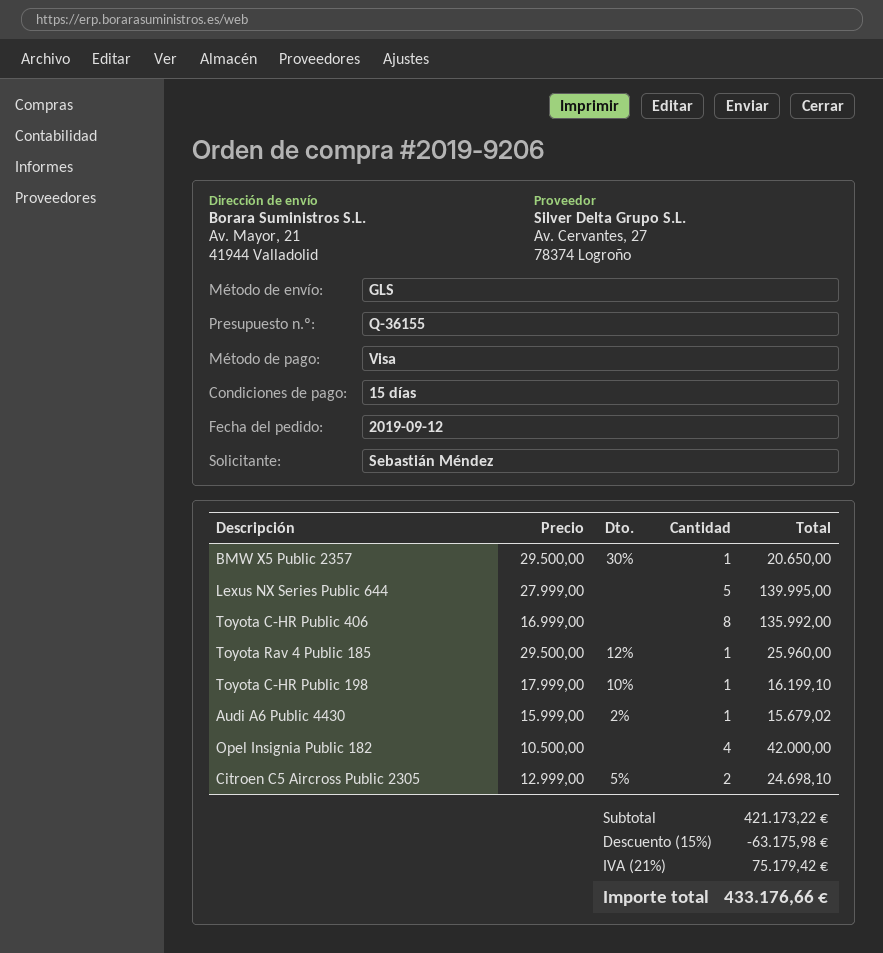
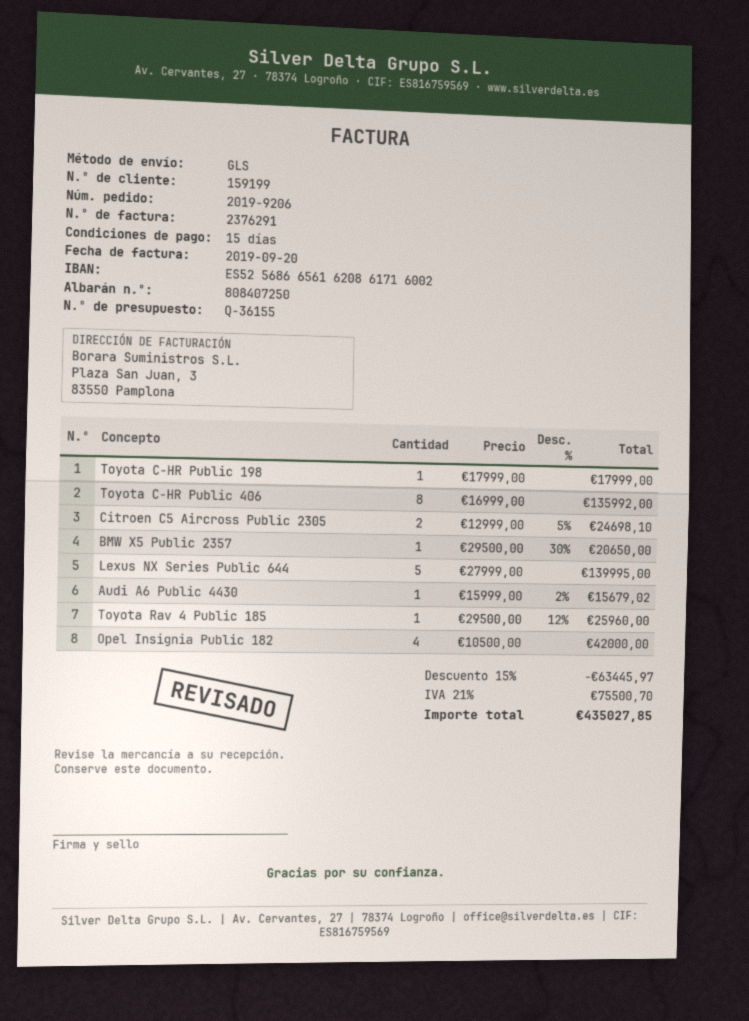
Toyota C-HR Public 198: 1 x 17999.00 - 10% = 16199.10 -> 1 x 17999.00 = 17999.00
discount: 15% = 63175.98 -> 15% = 63445.97
tax: 21% = 75179.42 -> 21% = 75500.70
total: 433176.66 -> 435027.85

